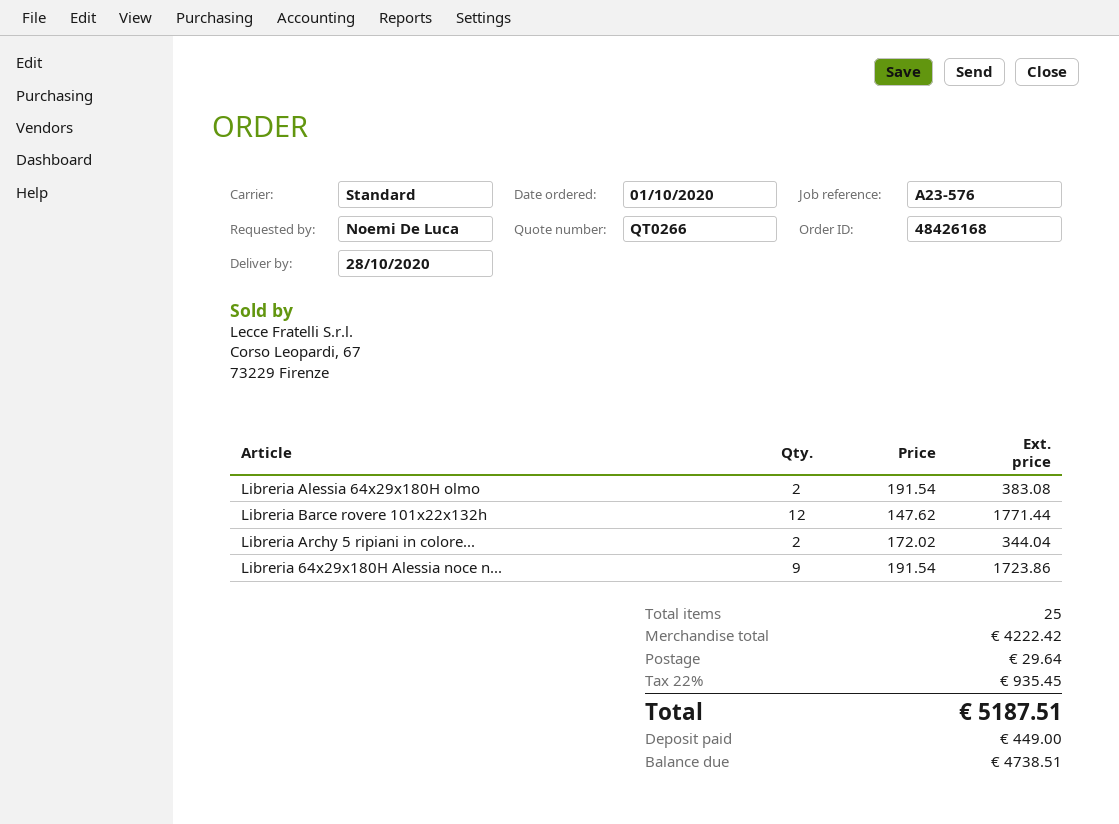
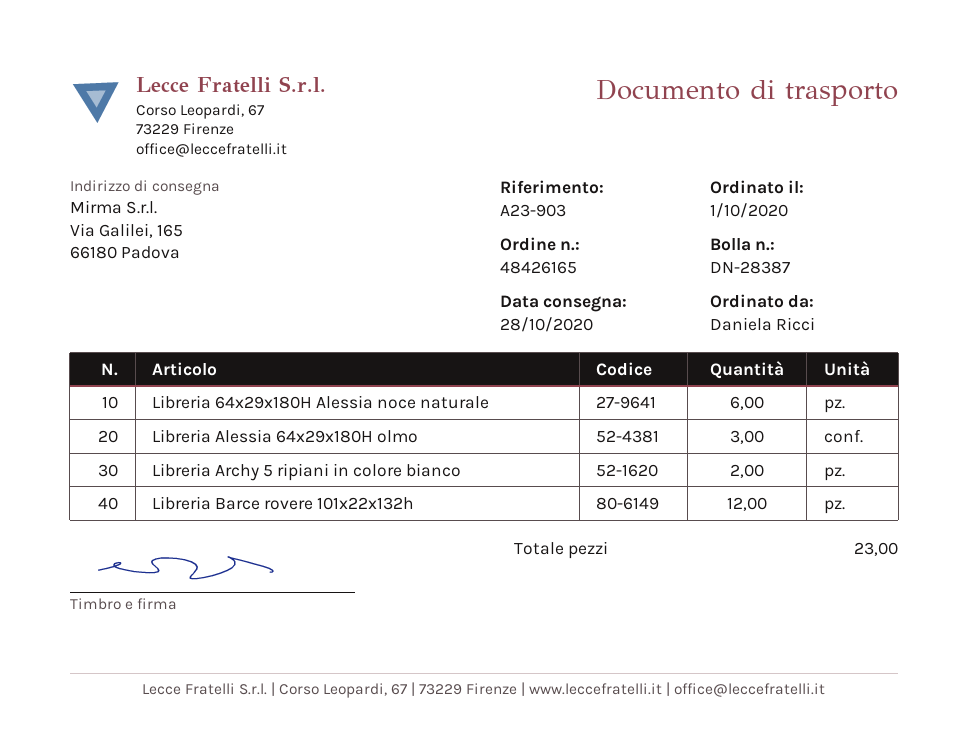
order number: 48426168 -> 48426165
reference: A23-576 -> A23-903
ordered by: Noemi De Luca -> Daniela Ricci
Libreria Alessia 64x29x180H olmo: 2 -> 3
Libreria 64x29x180H Alessia noce n...: 9 -> 6
total quantity: 25 -> 23

